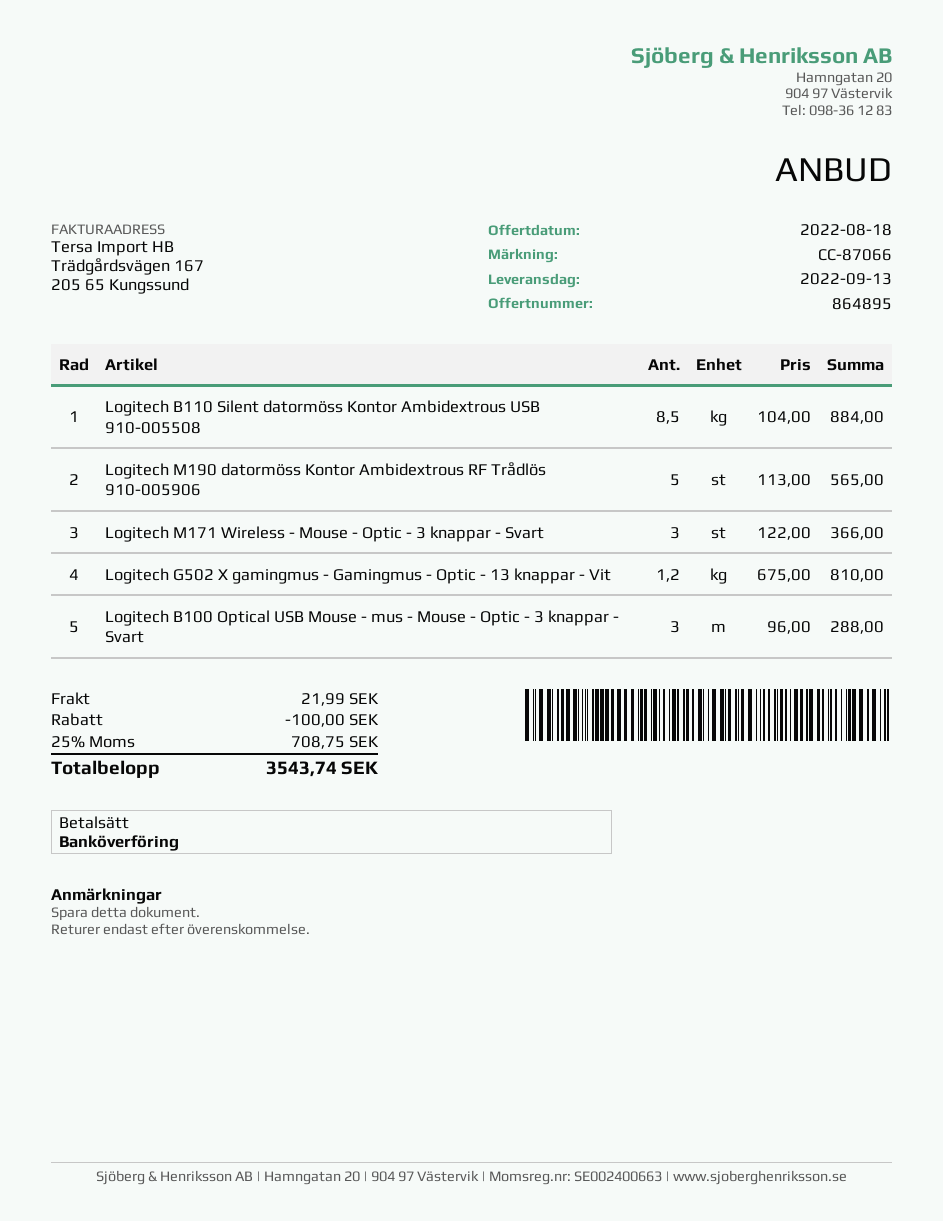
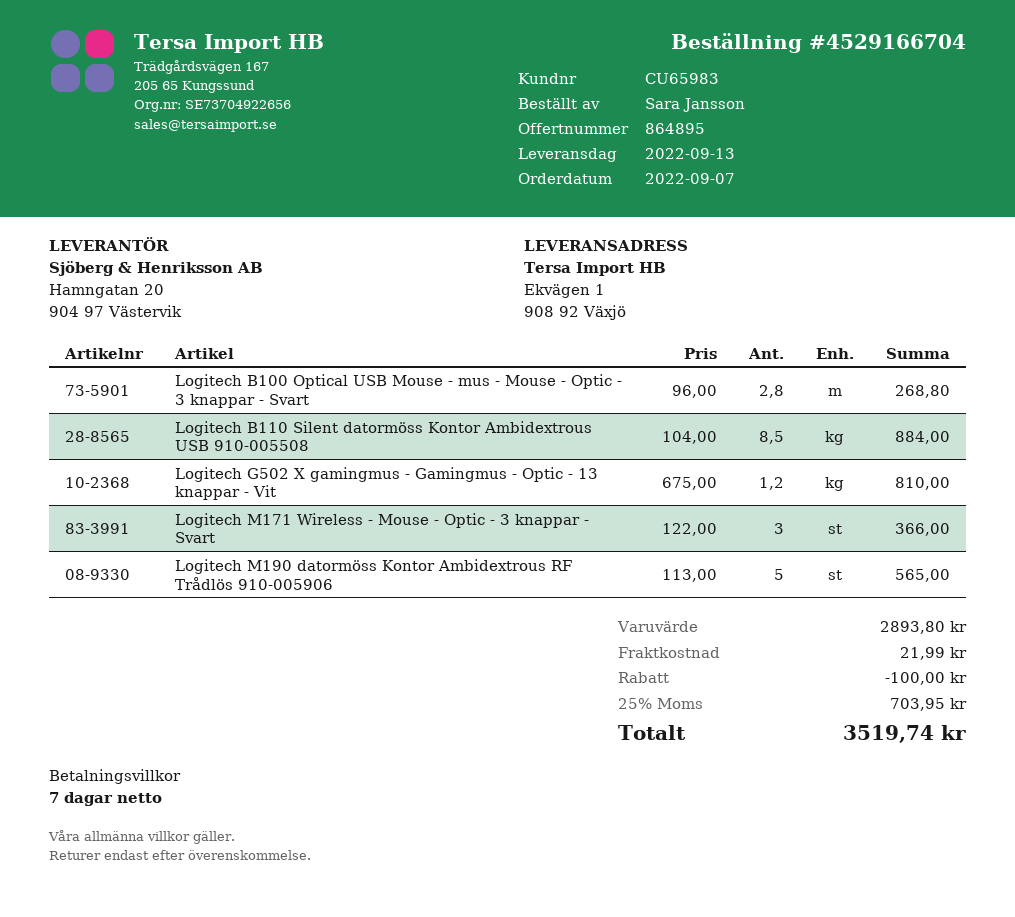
Logitech B100 Optical USB Mouse - mus - Mouse - Optic - 3 knappar - Svart: 3 x 96.00 = 288.00 -> 2.8 x 96.00 = 268.80
tax: 25% = 708.75 -> 25% = 703.95
total: 3543.74 -> 3519.74

